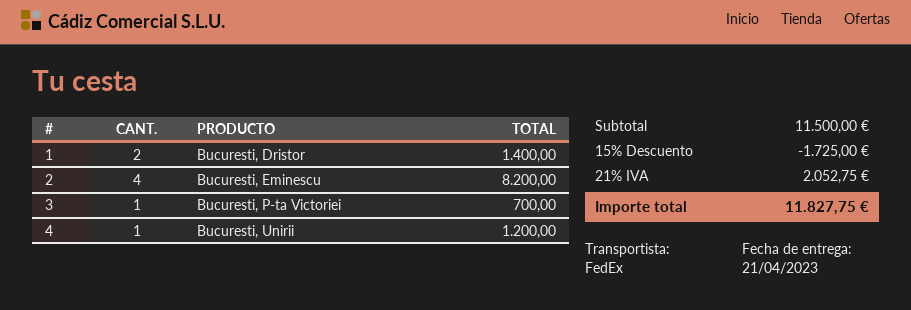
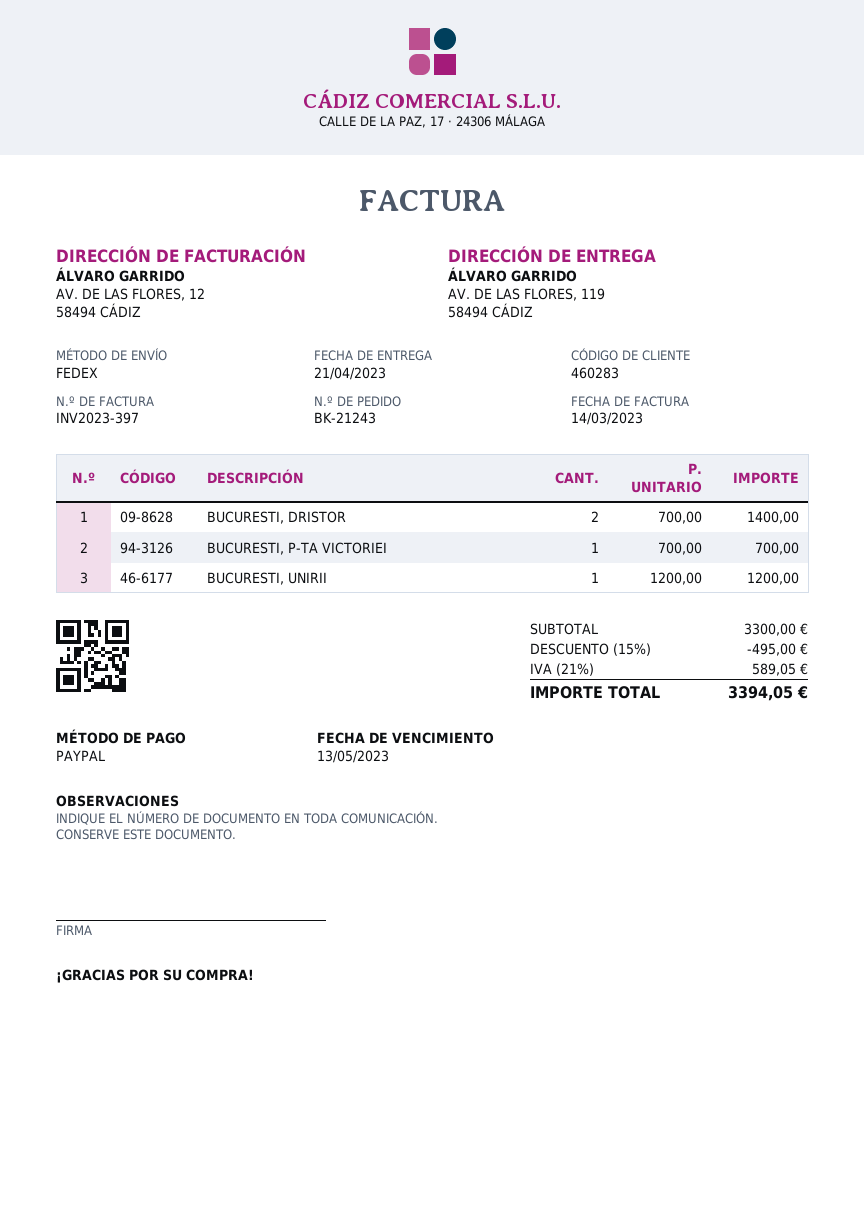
Bucuresti, Eminescu: 4 for 8200.00 -> none
subtotal: 11500.00 -> 3300.00
discount: 15% = 1725.00 -> 15% = 495.00
tax: 21% = 2052.75 -> 21% = 589.05
total: 11827.75 -> 3394.05

